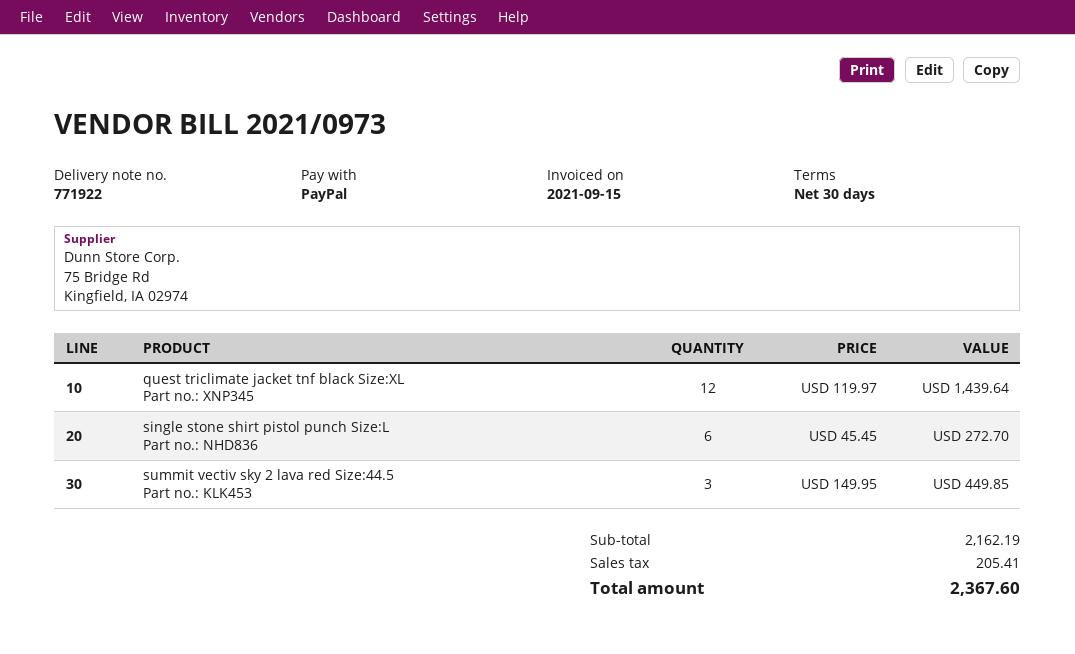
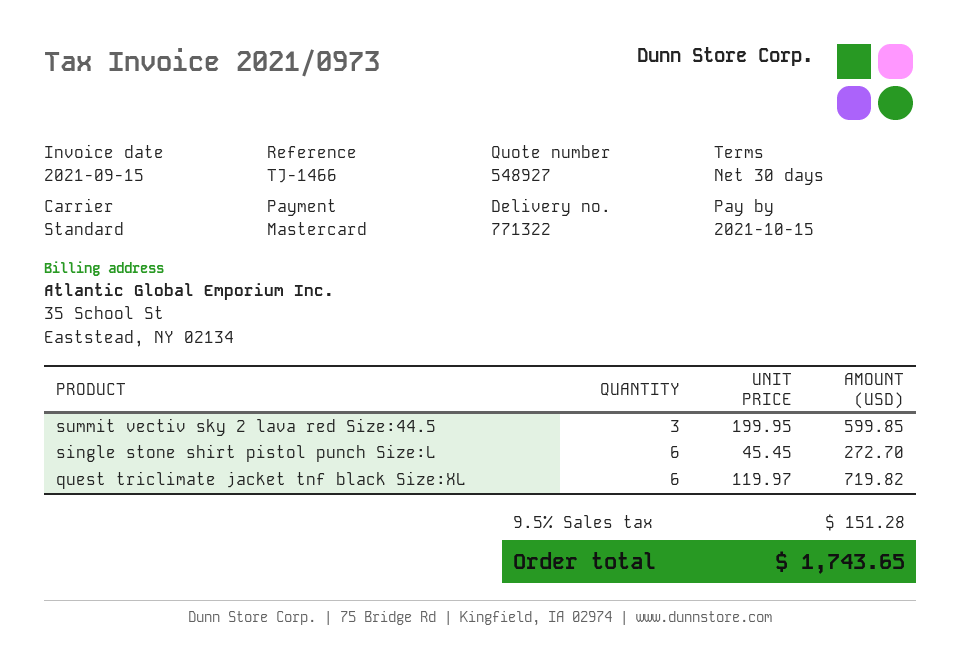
delivery note number: 771922 -> 771322
payment method: PayPal -> Mastercard
quest triclimate jacket tnf black Size:XL: 12 x 119.97 = 1439.64 -> 6 x 119.97 = 719.82
summit vectiv sky 2 lava red Size:44.5: 3 x 149.95 = 449.85 -> 3 x 199.95 = 599.85
tax: 205.41 -> 151.28
total: 2367.60 -> 1743.65

